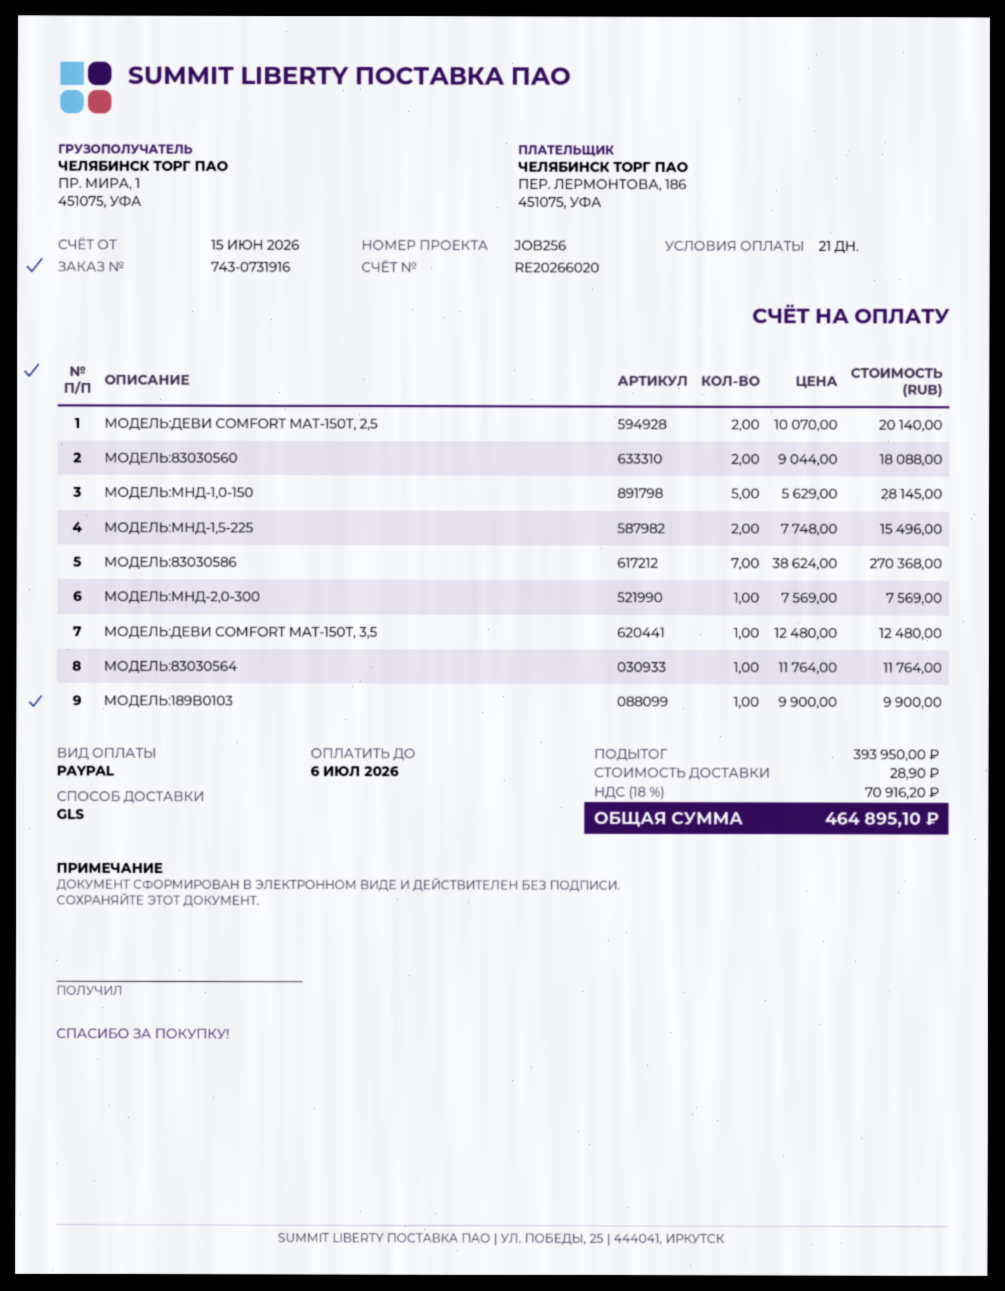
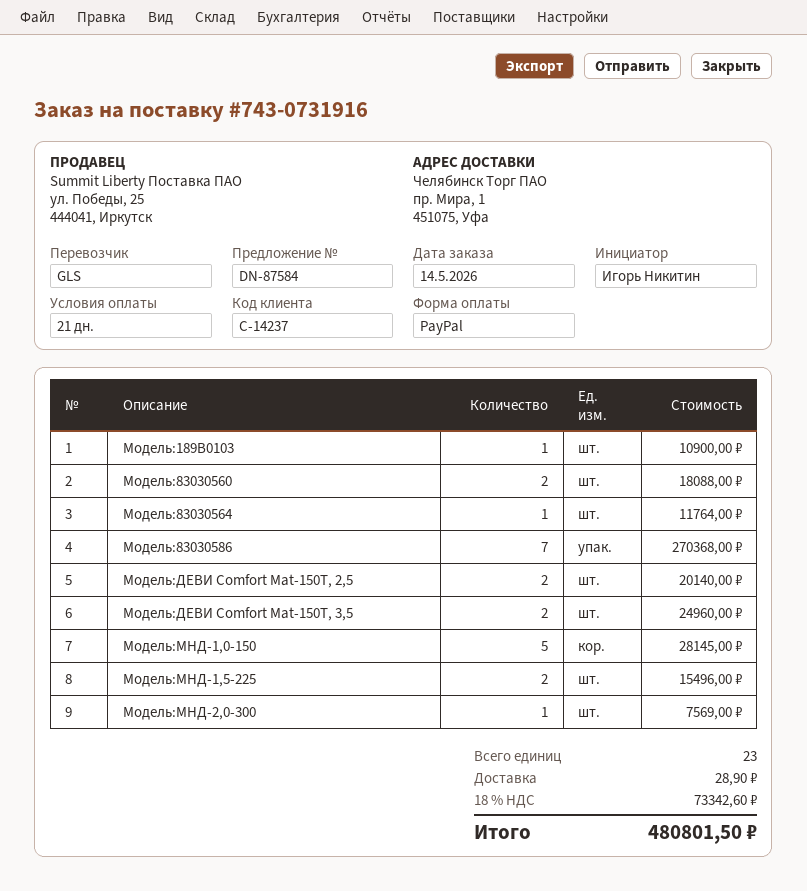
МОДЕЛЬ:ДЕВИ COMFORT MAT-150T, 3,5: 1 for 12480.00 -> 2 for 24960.00
МОДЕЛЬ:189B0103: 1 for 9900.00 -> 1 for 10900.00
tax: 18% = 70916.20 -> 18% = 73342.60
total: 464895.10 -> 480801.50

